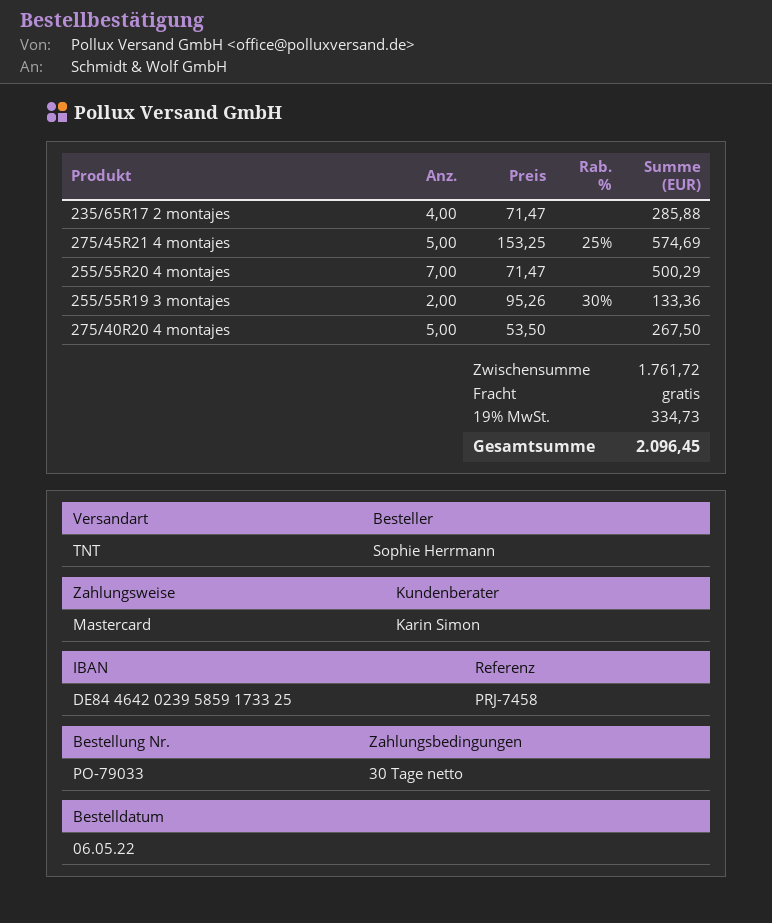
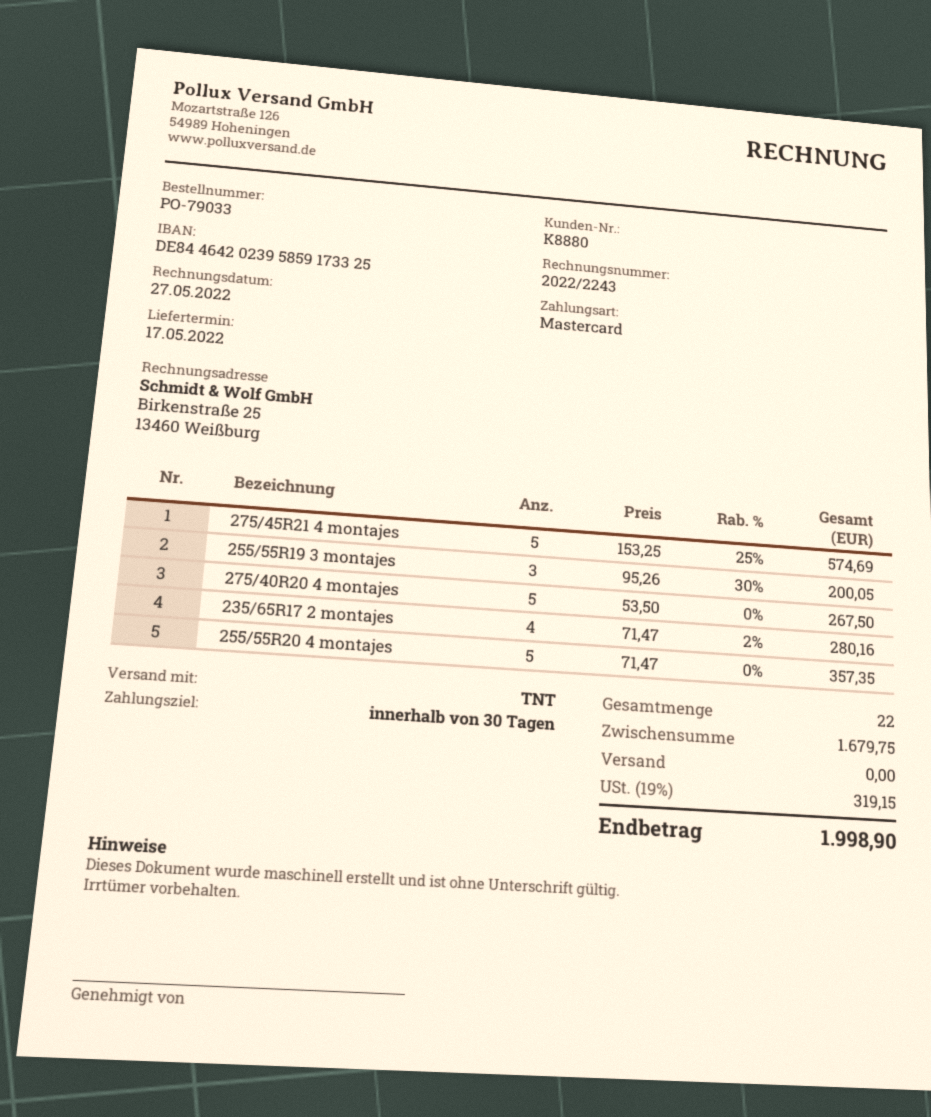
235/65R17 2 montajes: 4 x 71.47 = 285.88 -> 4 x 71.47 - 2% = 280.16
255/55R20 4 montajes: 7 x 71.47 = 500.29 -> 5 x 71.47 = 357.35
255/55R19 3 montajes: 2 x 95.26 - 30% = 133.36 -> 3 x 95.26 - 30% = 200.05
subtotal: 1761.72 -> 1679.75
tax: 19% = 334.73 -> 19% = 319.15
total: 2096.45 -> 1998.90

